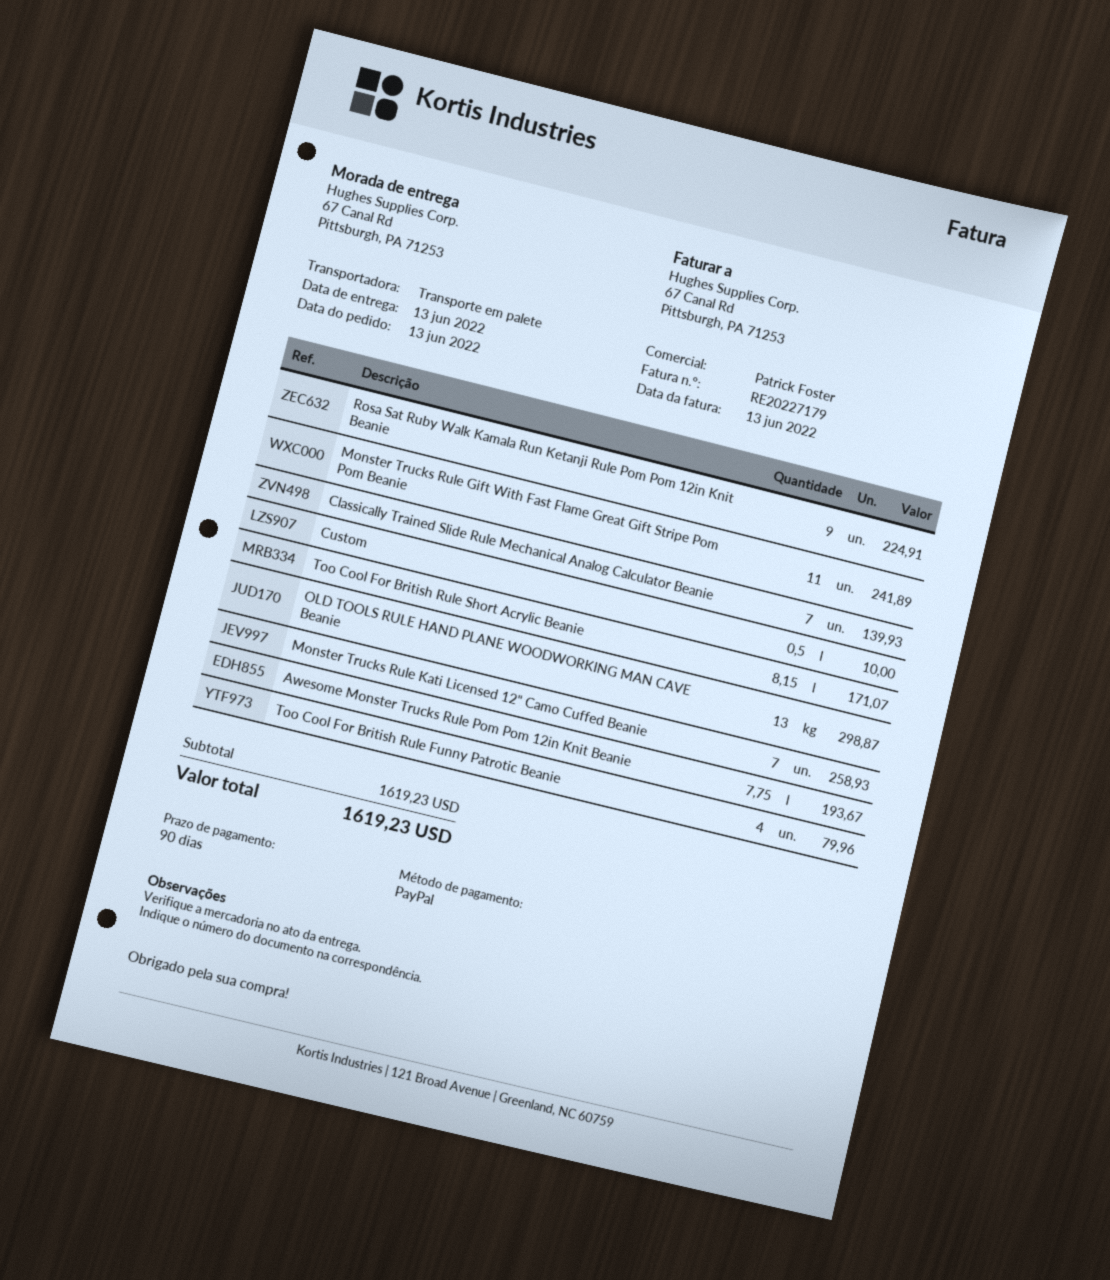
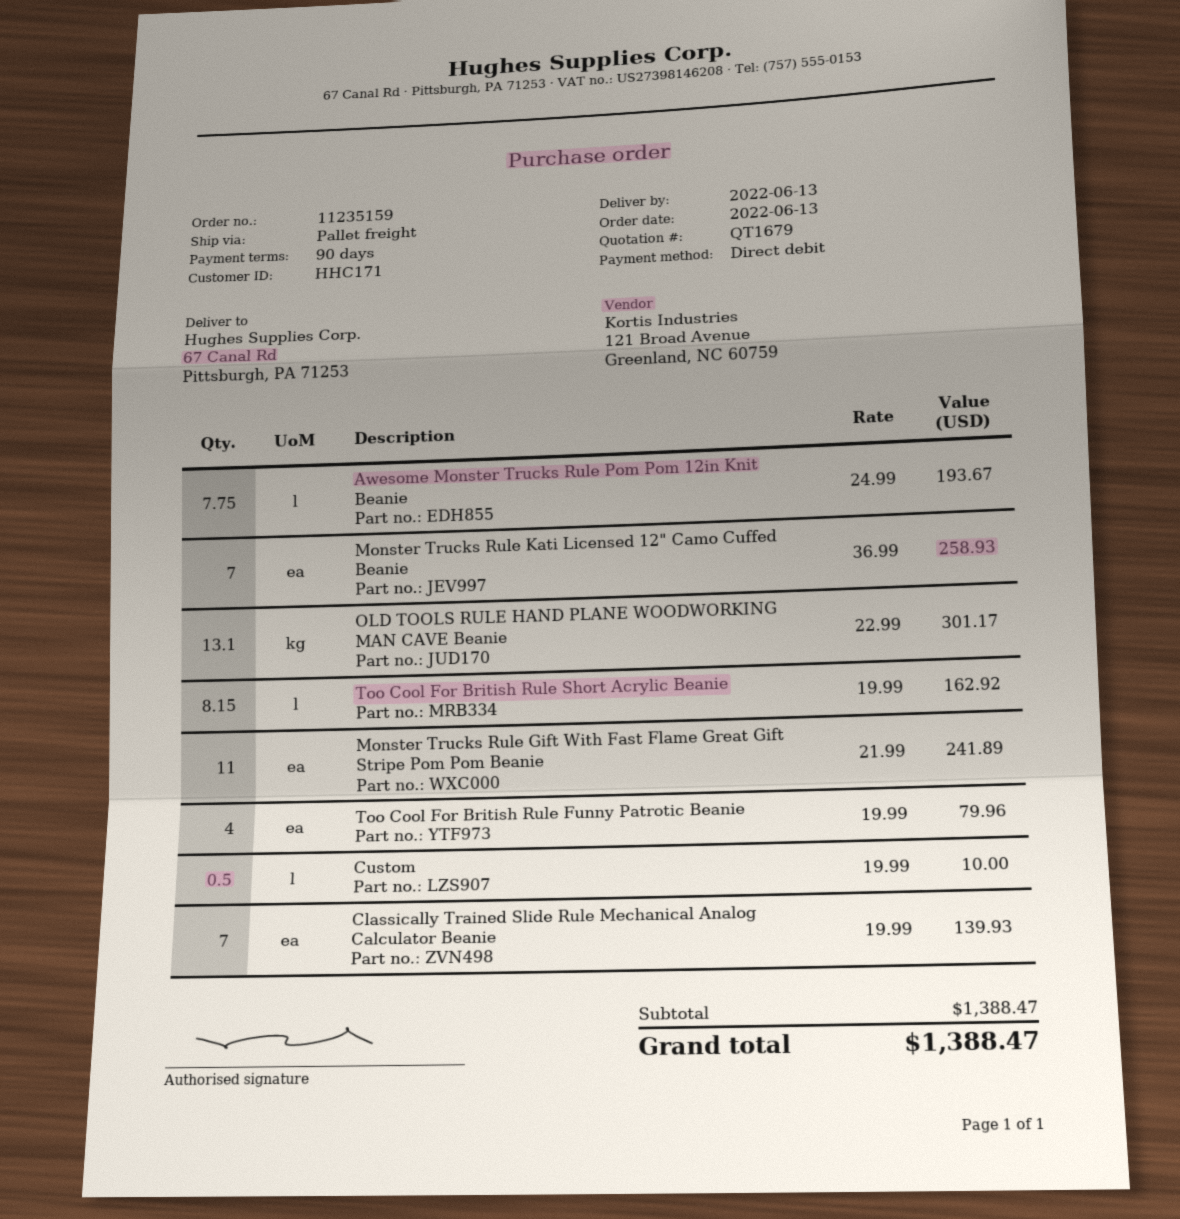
payment method: PayPal -> direct debit
Rosa Sat Ruby Walk Kamala Run Ketanji Rule Pom Pom 12in Knit Beanie: 9 for 224.91 -> none
Too Cool For British Rule Short Acrylic Beanie: 8.15 for 171.07 -> 8.15 for 162.92
OLD TOOLS RULE HAND PLANE WOODWORKING MAN CAVE Beanie: 13 for 298.87 -> 13.1 for 301.17
subtotal: 1619.23 -> 1388.47
total: 1619.23 -> 1388.47

